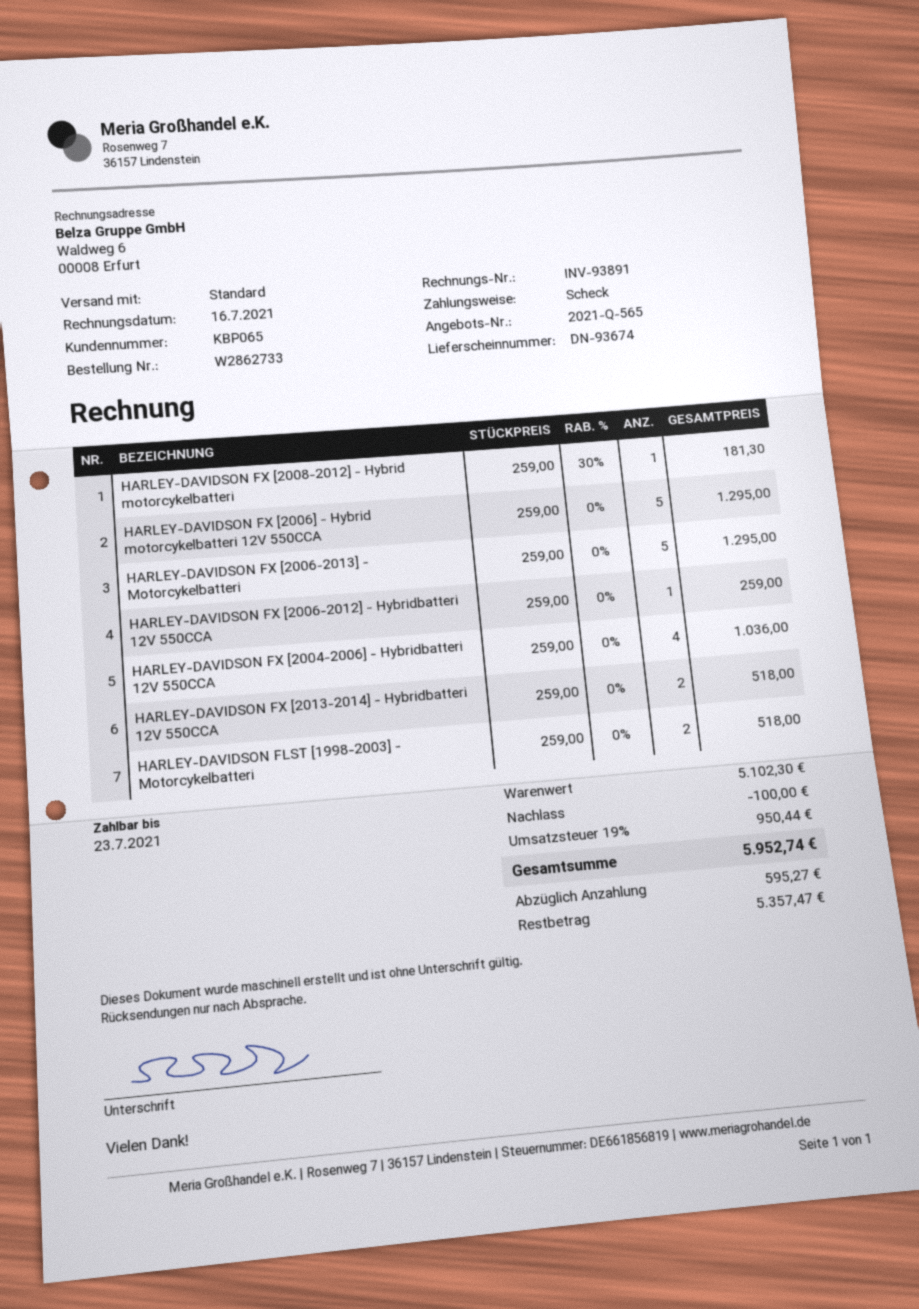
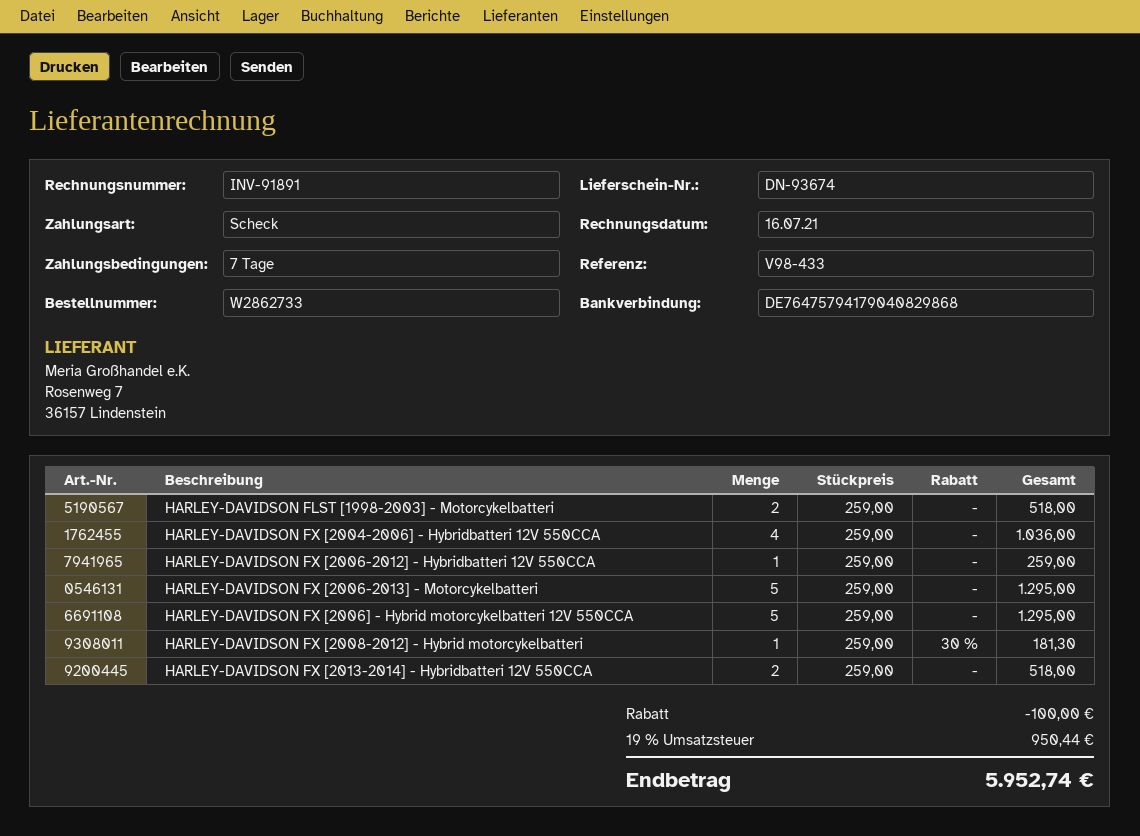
invoice number: INV-93891 -> INV-91891

